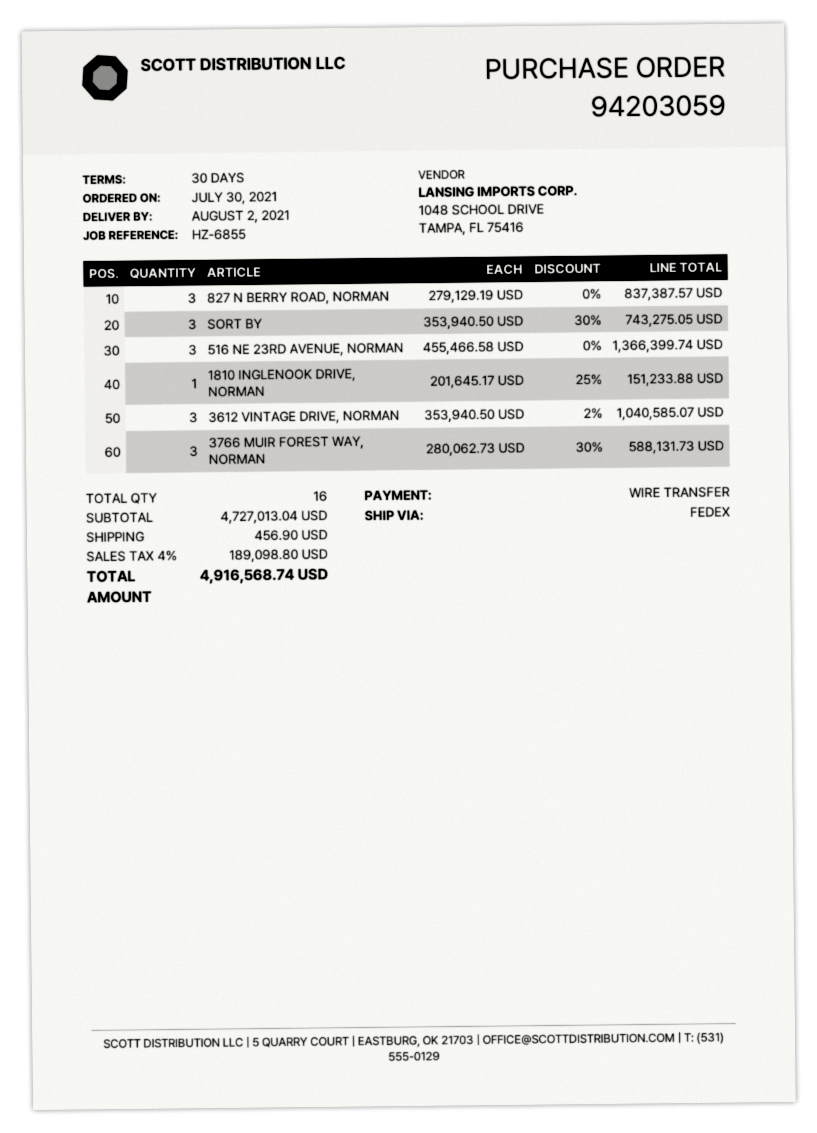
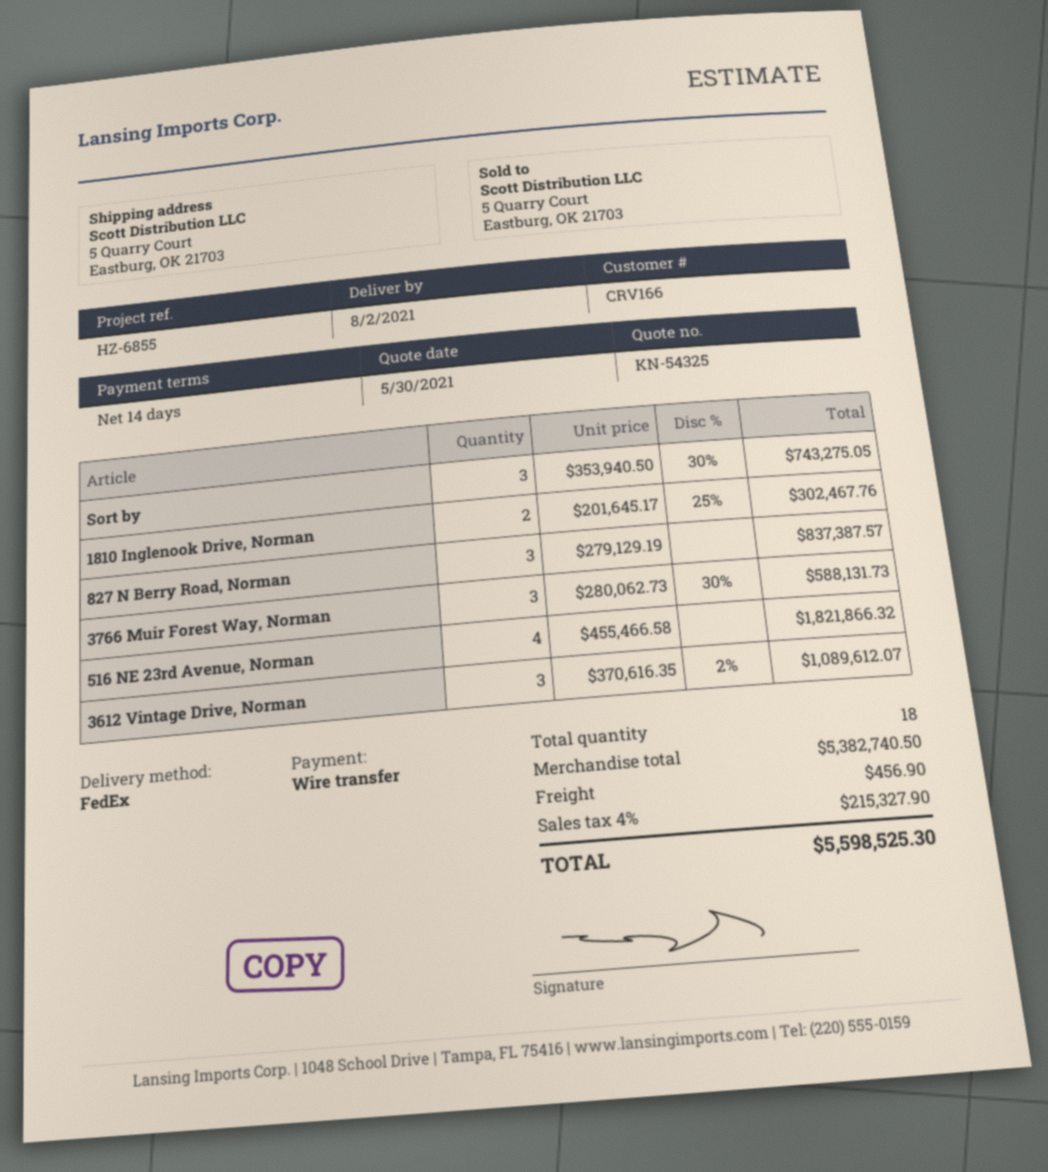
payment terms: 30 days -> 14 days
516 NE 23RD AVENUE, NORMAN: 3 x 455466.58 = 1366399.74 -> 4 x 455466.58 = 1821866.32
1810 INGLENOOK DRIVE, NORMAN: 1 x 201645.17 - 25% = 151233.88 -> 2 x 201645.17 - 25% = 302467.76
3612 VINTAGE DRIVE, NORMAN: 3 x 353940.50 - 2% = 1040585.07 -> 3 x 370616.35 - 2% = 1089612.07
total quantity: 16 -> 18
subtotal: 4727013.04 -> 5382740.50
tax: 4% = 189098.80 -> 4% = 215327.90
total: 4916568.74 -> 5598525.30

